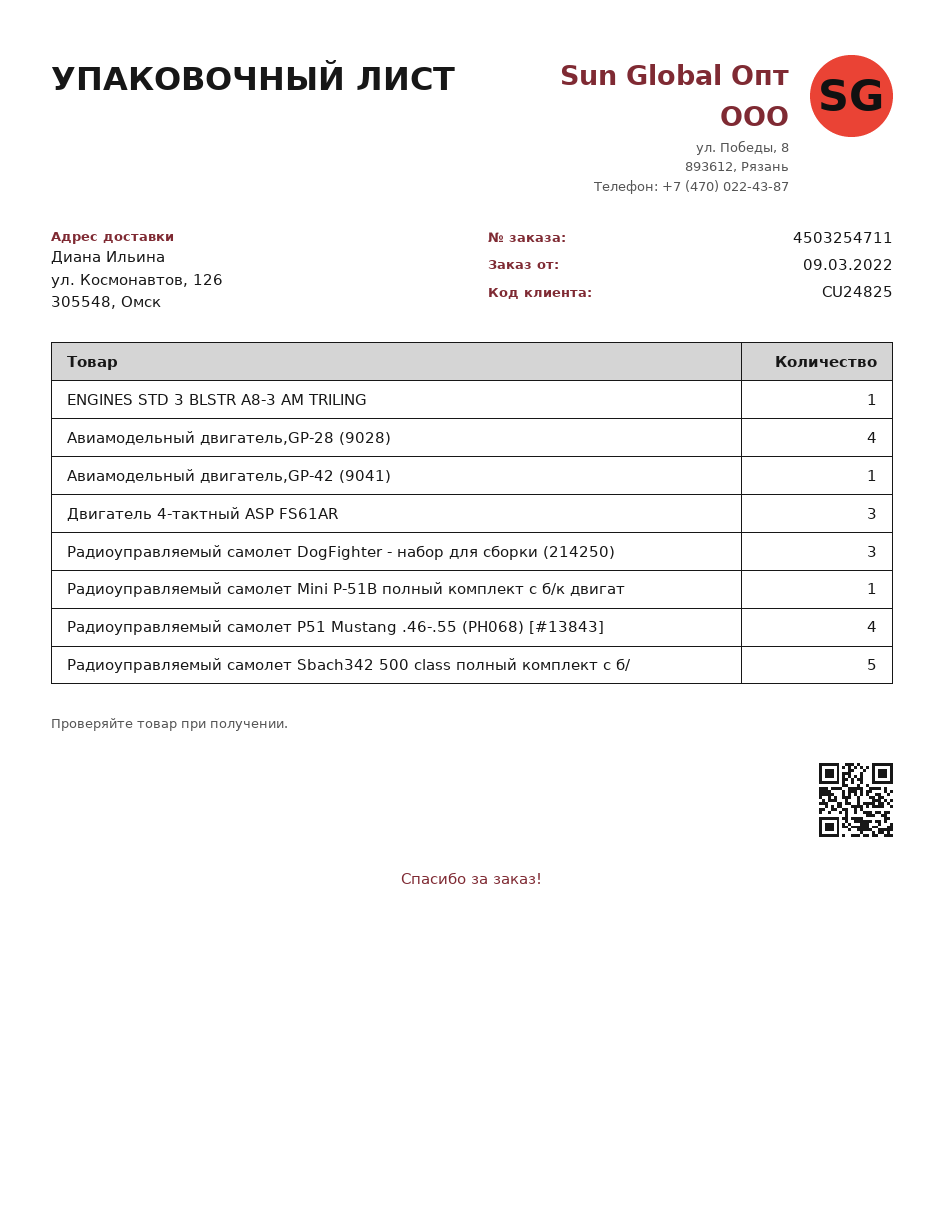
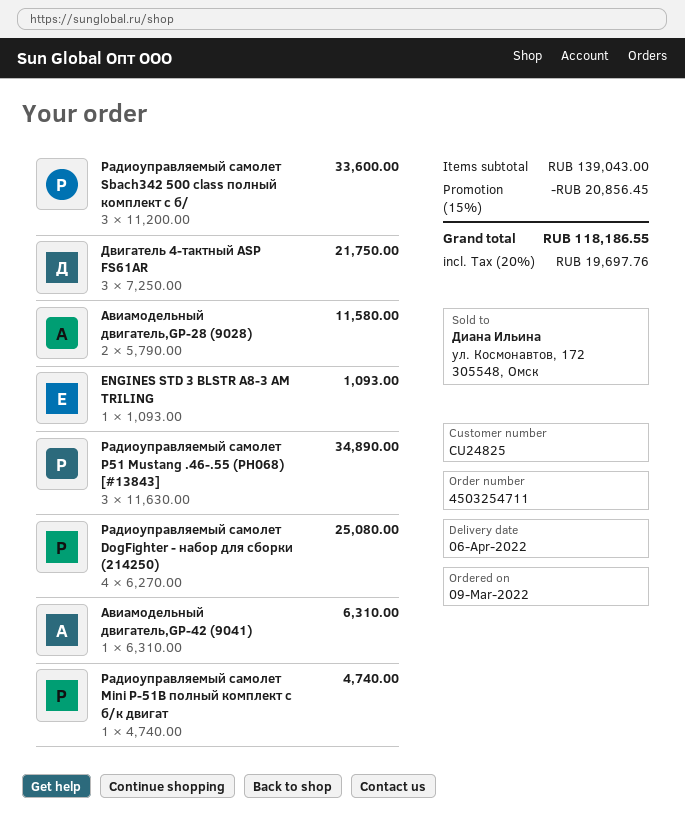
Авиамодельный двигатель,GP-28 (9028): 4 -> 2
Радиоуправляемый самолет DogFighter - набор для сборки (214250): 3 -> 4
Радиоуправляемый самолет P51 Mustang .46-.55 (PH068) [#13843]: 4 -> 3
Радиоуправляемый самолет Sbach342 500 class полный комплект с б/: 5 -> 3

